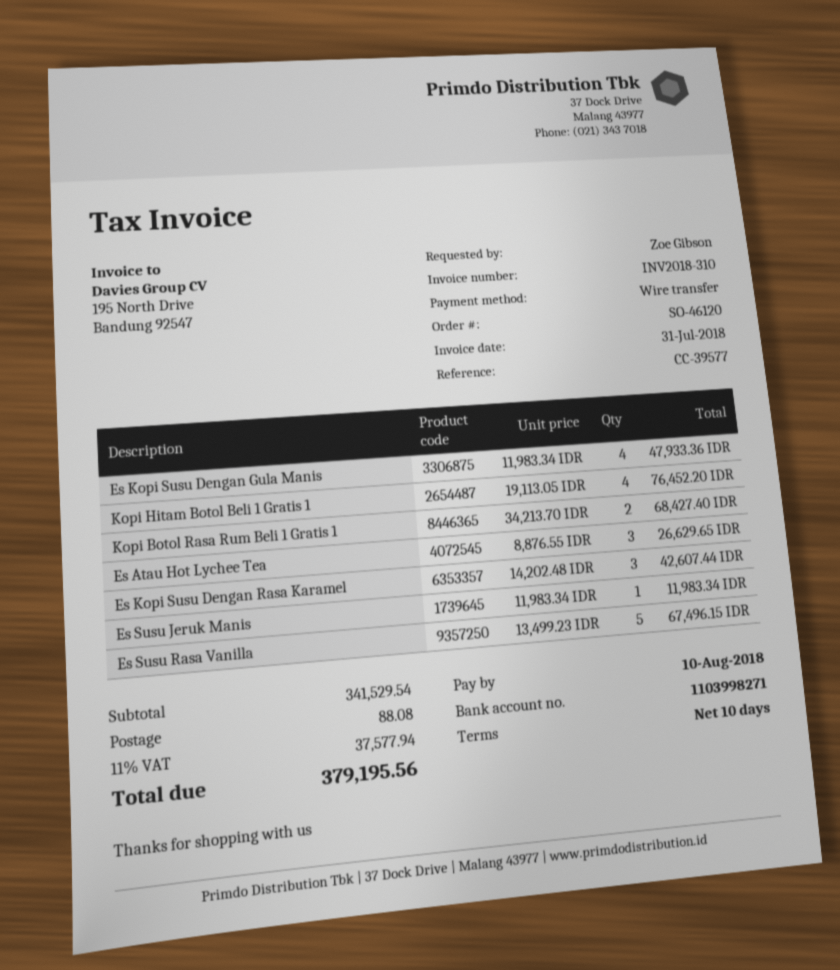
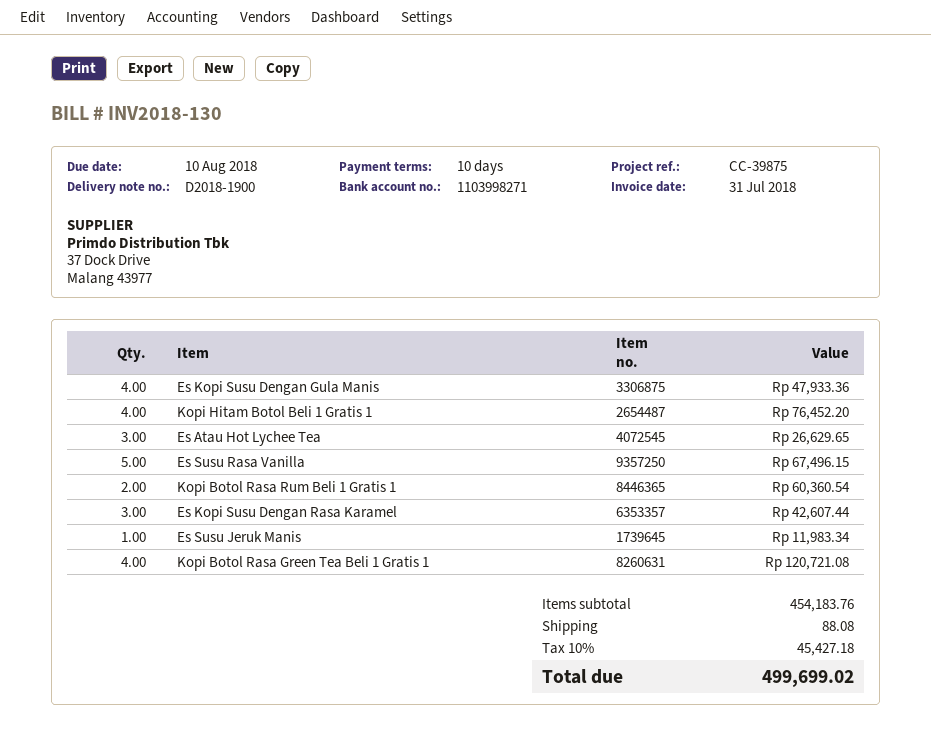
invoice number: INV2018-310 -> INV2018-130
reference: CC-39577 -> CC-39875
Kopi Botol Rasa Rum Beli 1 Gratis 1: 2 for 68427.40 -> 2 for 60360.54
Kopi Botol Rasa Green Tea Beli 1 Gratis 1: none -> 4 for 120721.08
subtotal: 341529.54 -> 454183.76
tax: 11% = 37577.94 -> 10% = 45427.18
total: 379195.56 -> 499699.02

